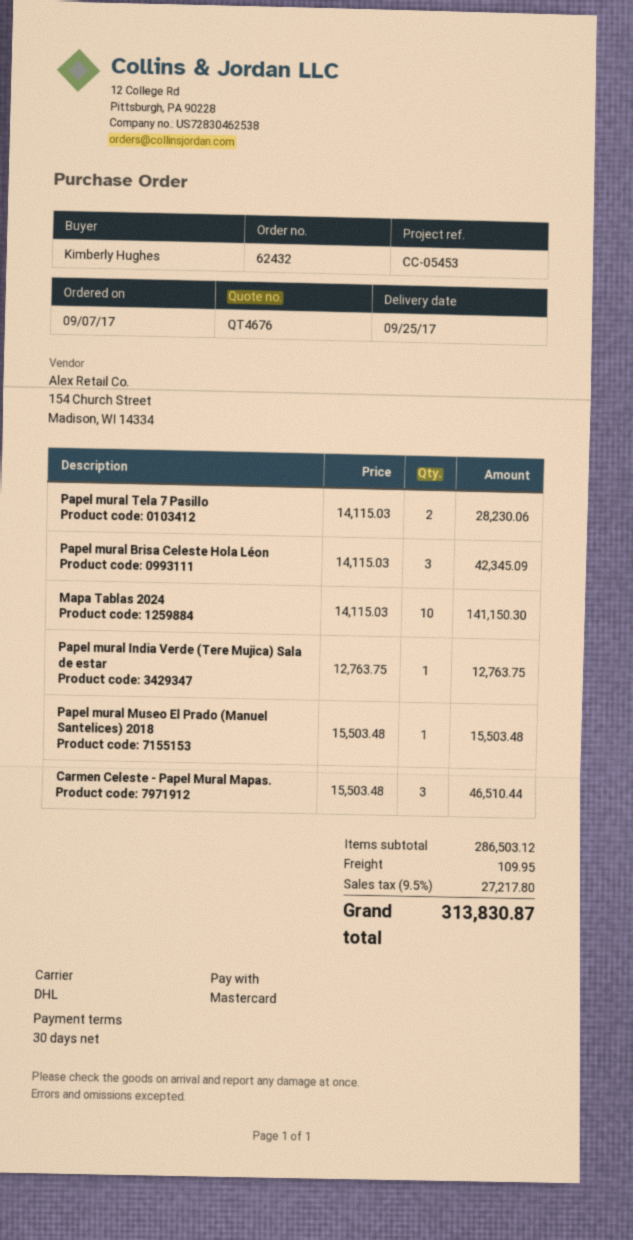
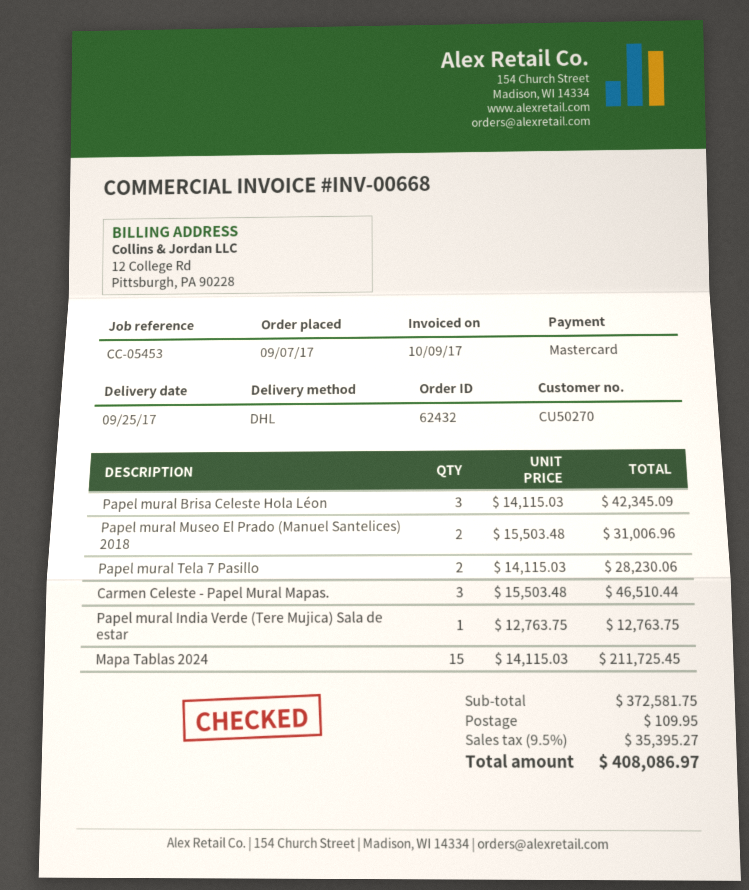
Mapa Tablas 2024: 10 x 14115.03 = 141150.30 -> 15 x 14115.03 = 211725.45
Papel mural Museo El Prado (Manuel Santelices) 2018: 1 x 15503.48 = 15503.48 -> 2 x 15503.48 = 31006.96
subtotal: 286503.12 -> 372581.75
tax: 9.5% = 27217.80 -> 9.5% = 35395.27
total: 313830.87 -> 408086.97

